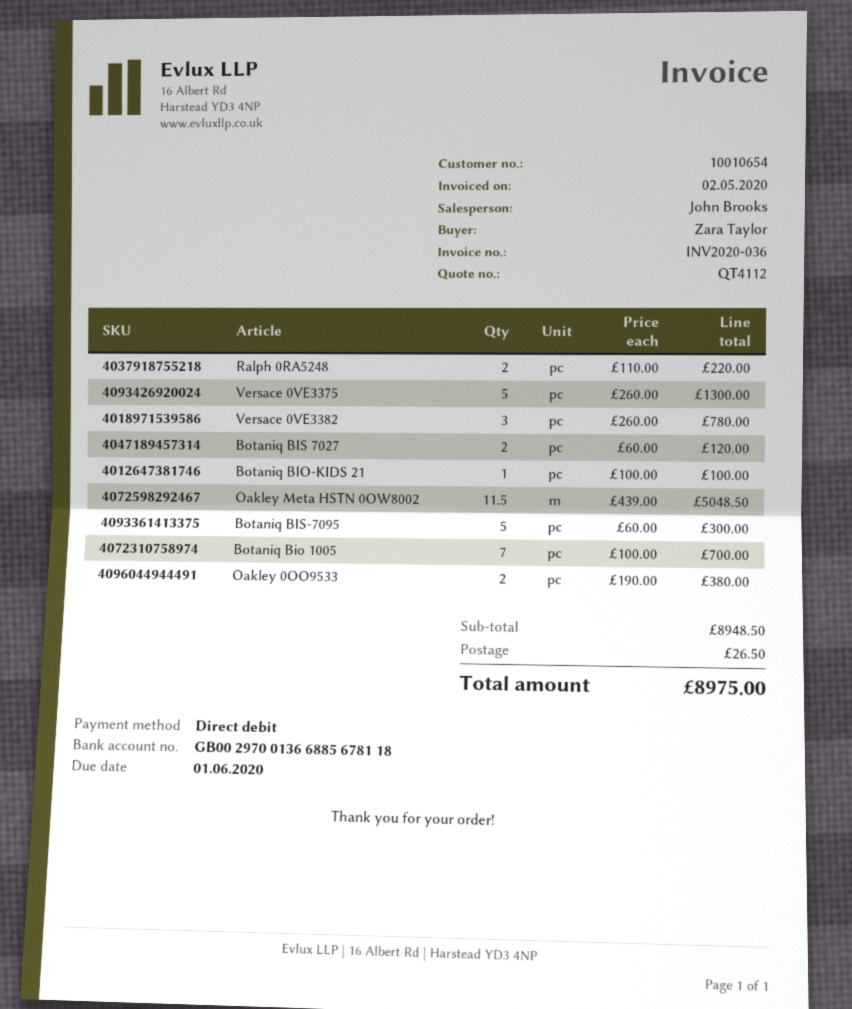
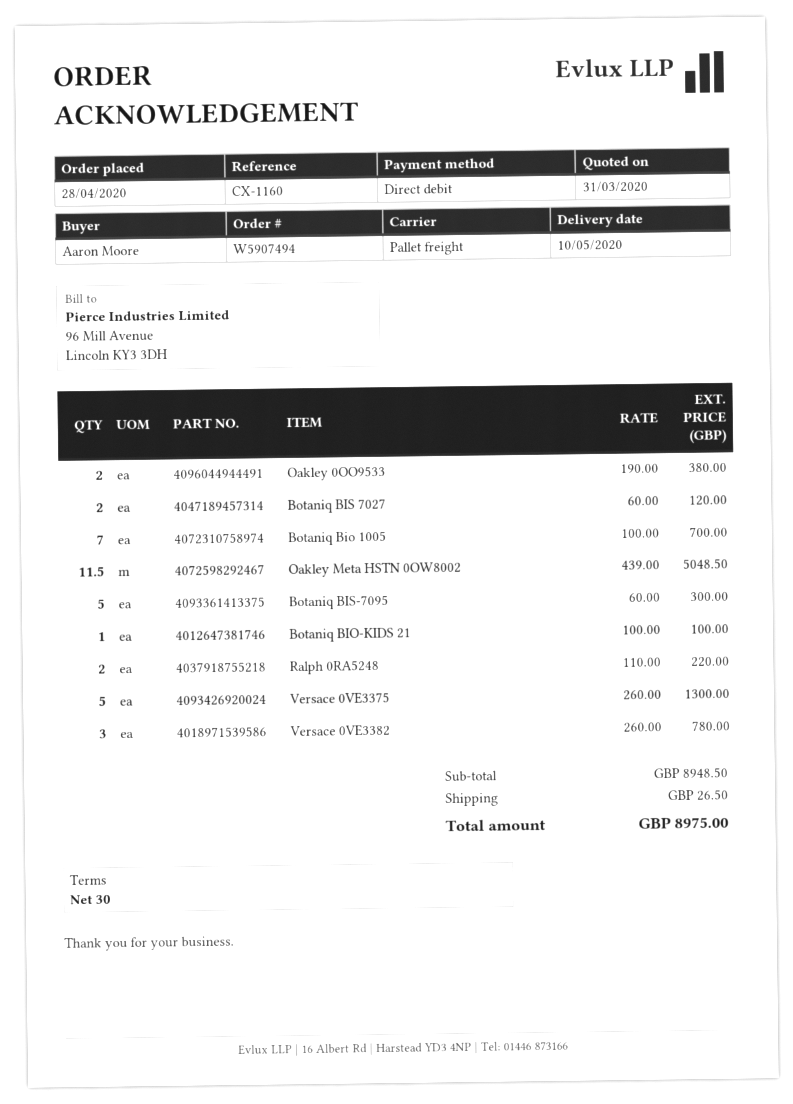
ordered by: Zara Taylor -> Aaron Moore

